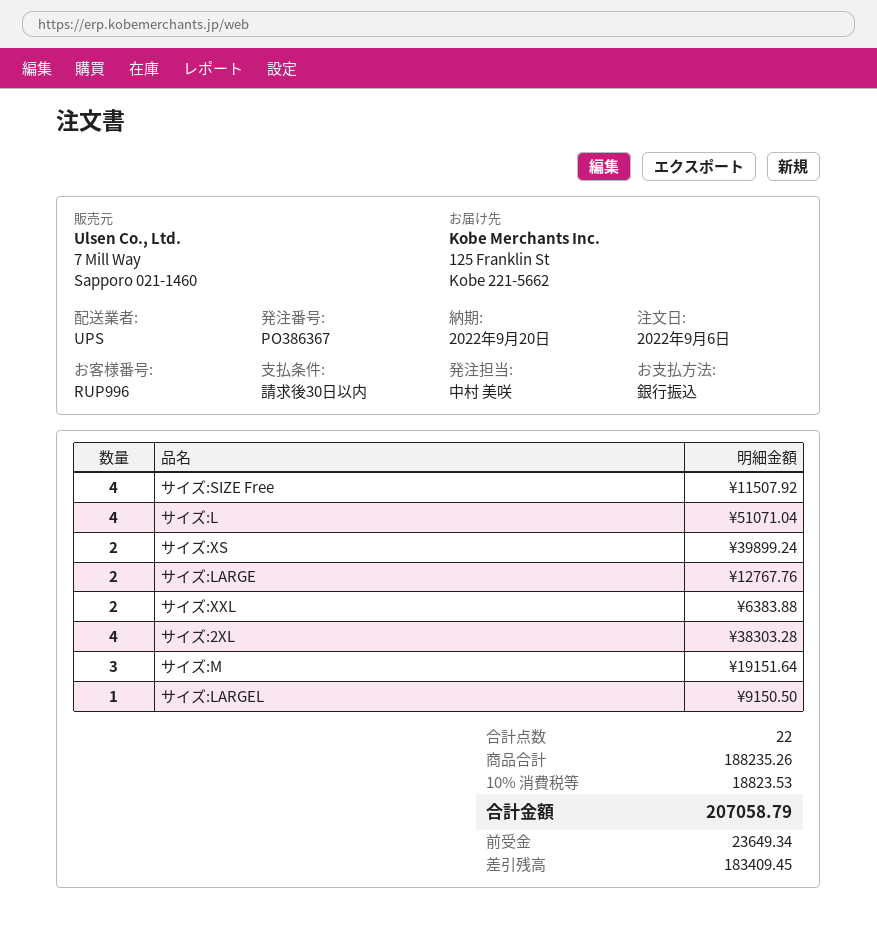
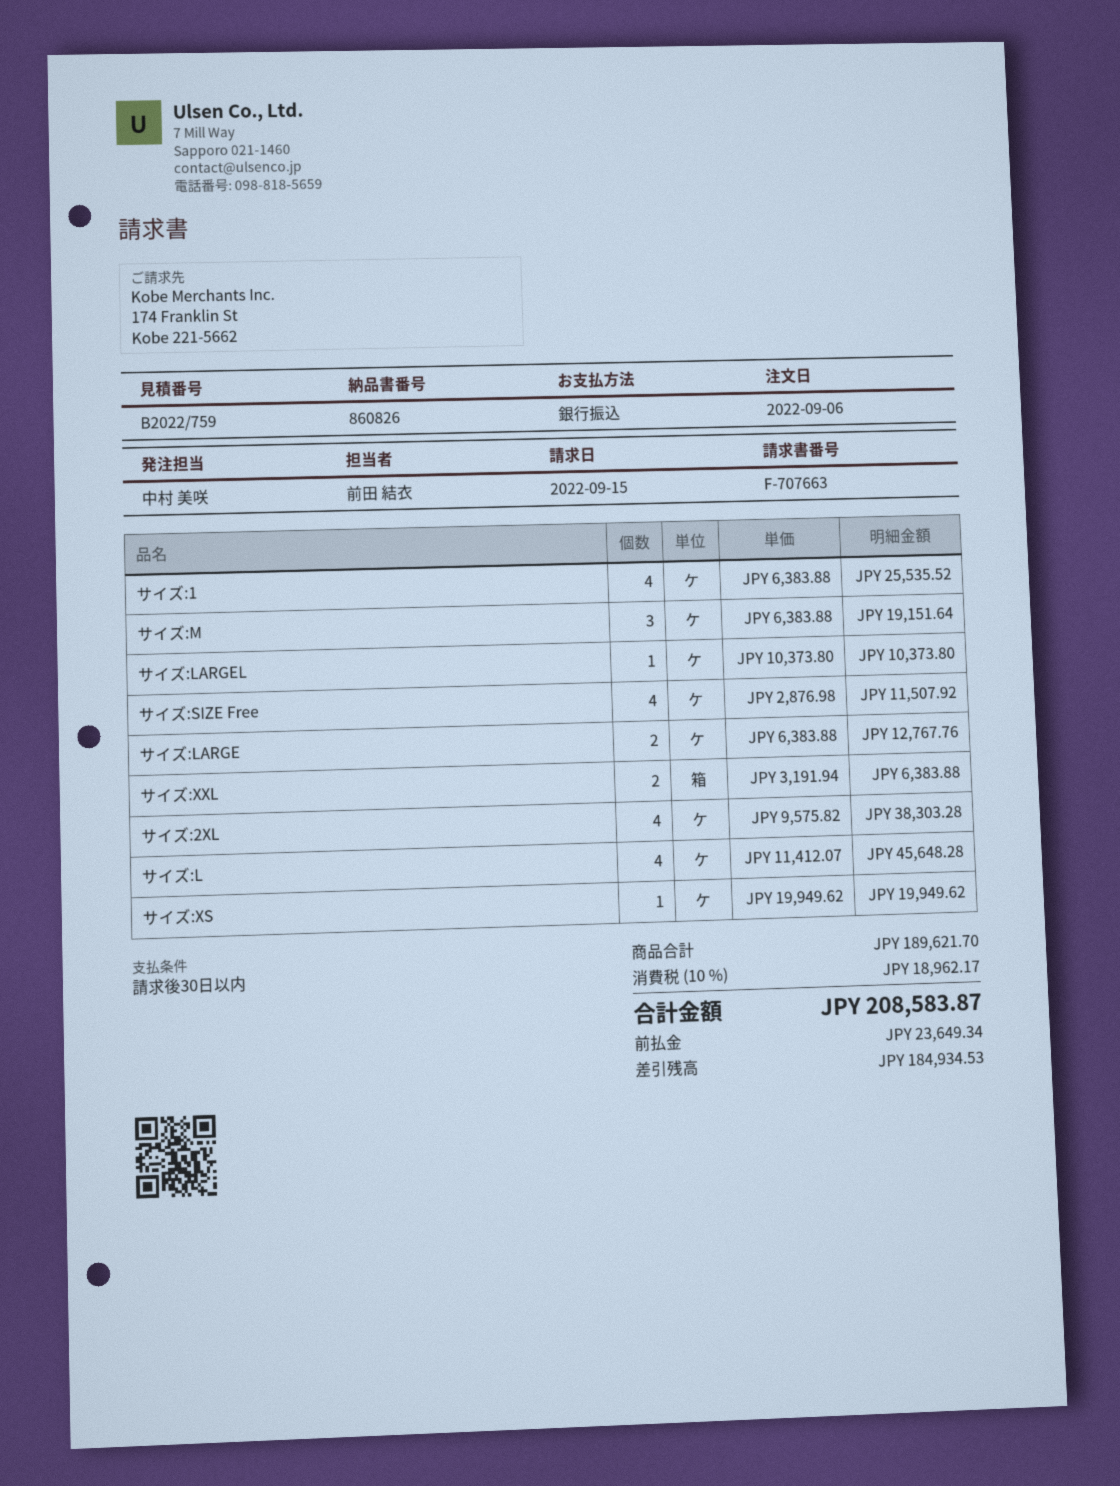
サイズ:L: 4 for 51071.04 -> 4 for 45648.28
サイズ:XS: 2 for 39899.24 -> 1 for 19949.62
サイズ:LARGEL: 1 for 9150.50 -> 1 for 10373.80
サイズ:1: none -> 4 for 25535.52
subtotal: 188235.26 -> 189621.70
tax: 10% = 18823.53 -> 10% = 18962.17
total: 207058.79 -> 208583.87
balance: 183409.45 -> 184934.53

